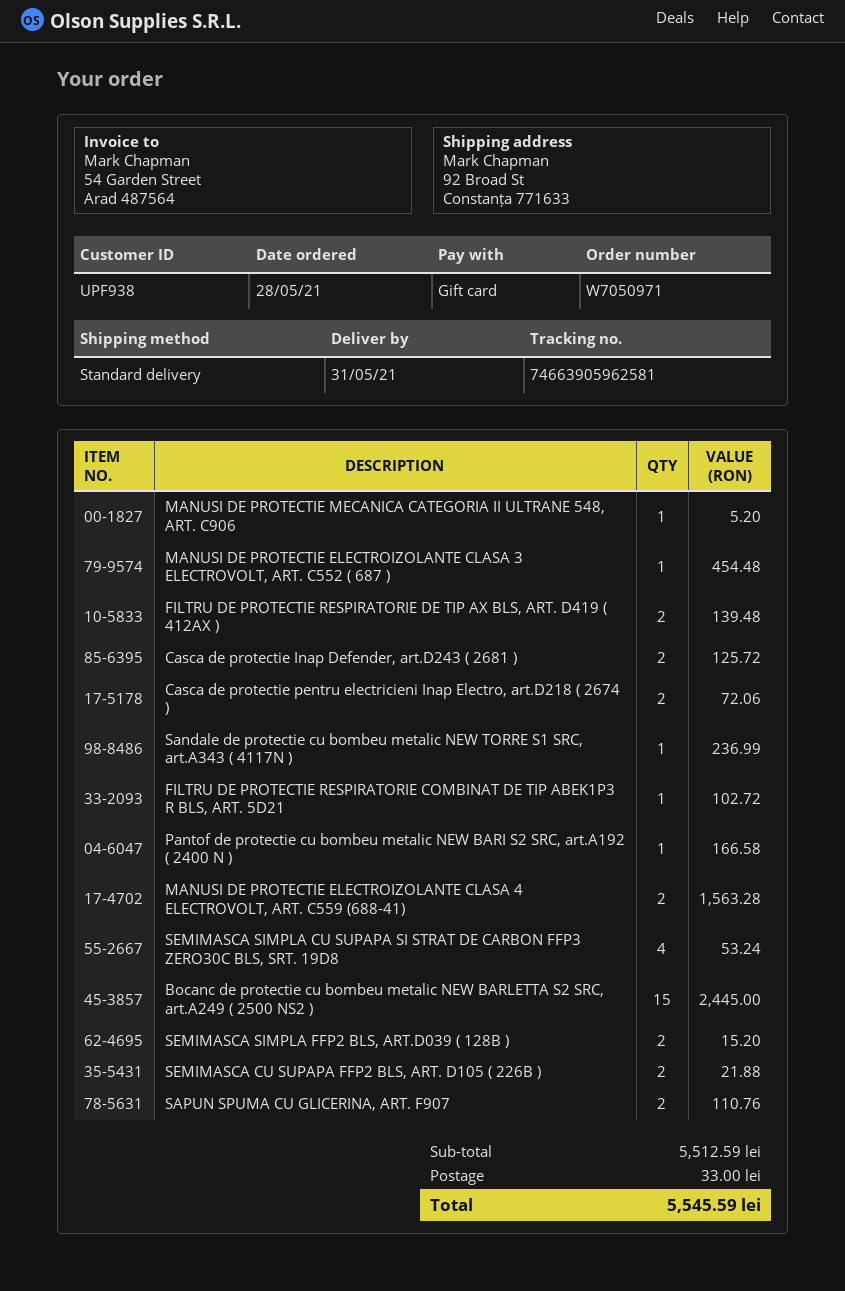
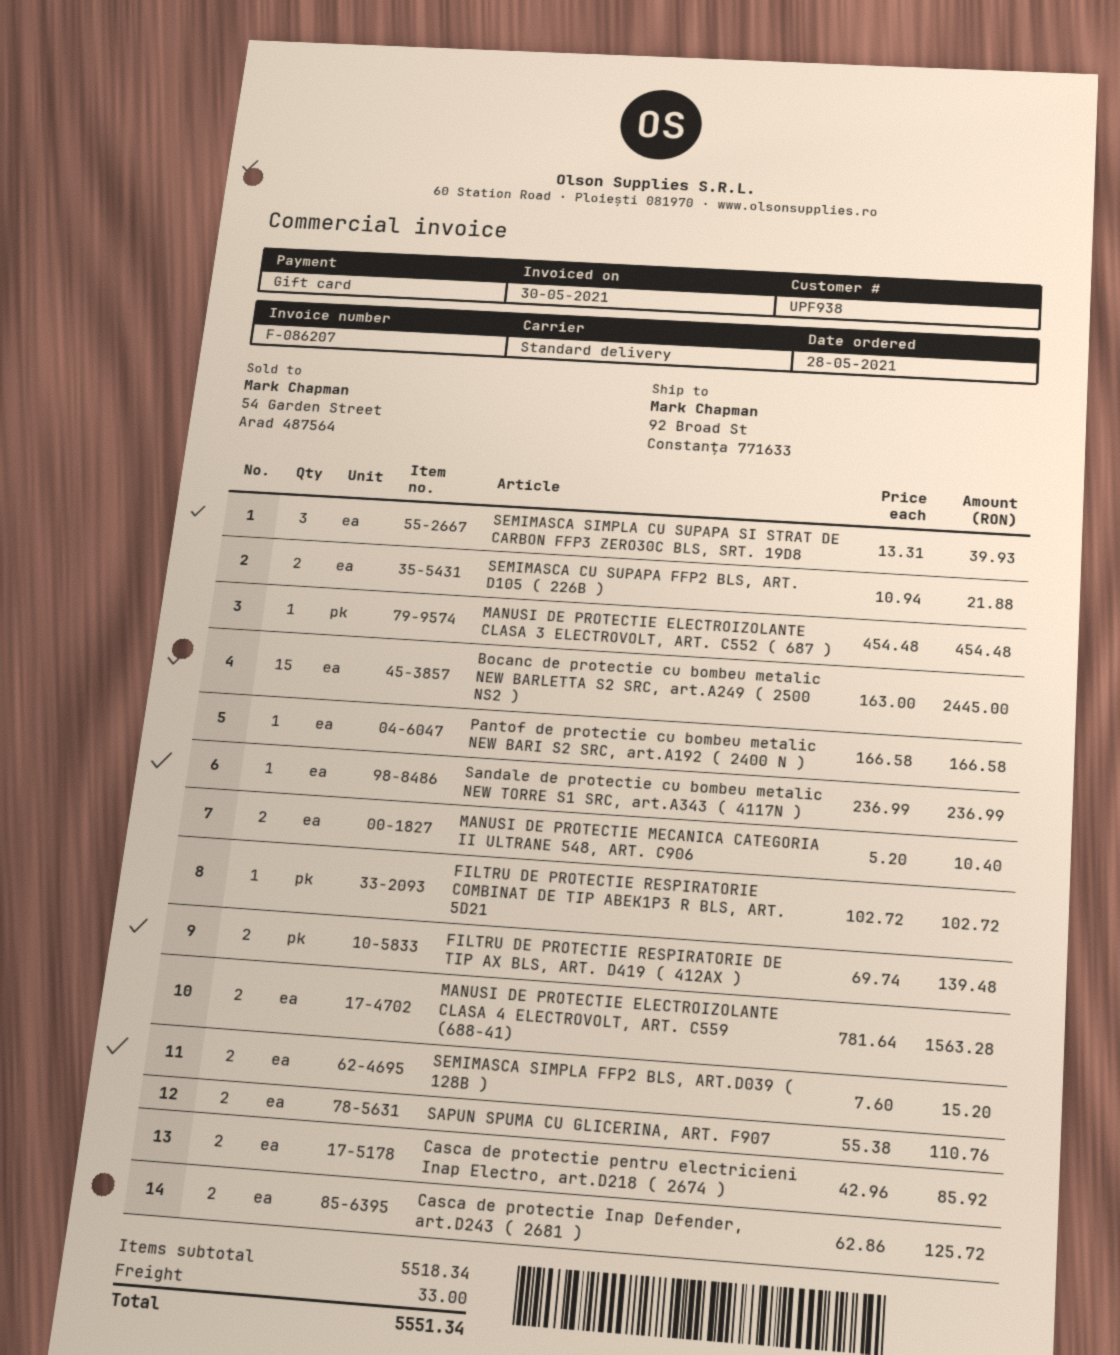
MANUSI DE PROTECTIE MECANICA CATEGORIA II ULTRANE 548, ART. C906: 1 for 5.20 -> 2 for 10.40
Casca de protectie pentru electricieni Inap Electro, art.D218 ( 2674 ): 2 for 72.06 -> 2 for 85.92
SEMIMASCA SIMPLA CU SUPAPA SI STRAT DE CARBON FFP3 ZERO30C BLS, SRT. 19D8: 4 for 53.24 -> 3 for 39.93
subtotal: 5512.59 -> 5518.34
total: 5545.59 -> 5551.34

